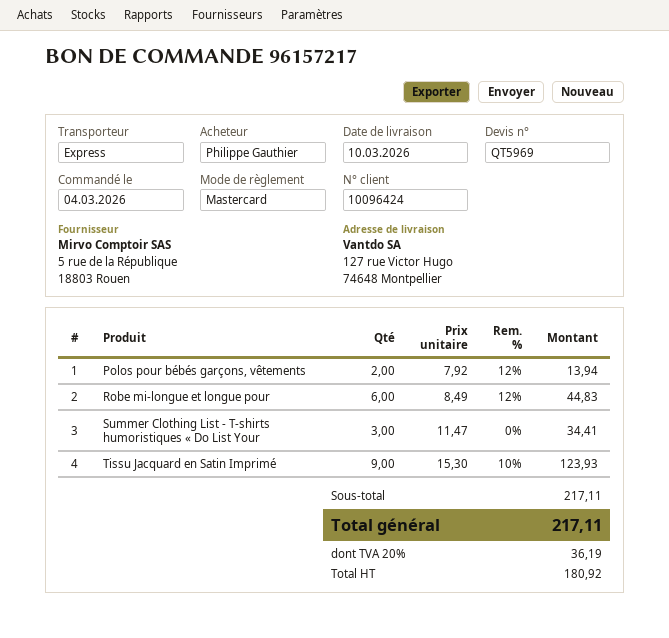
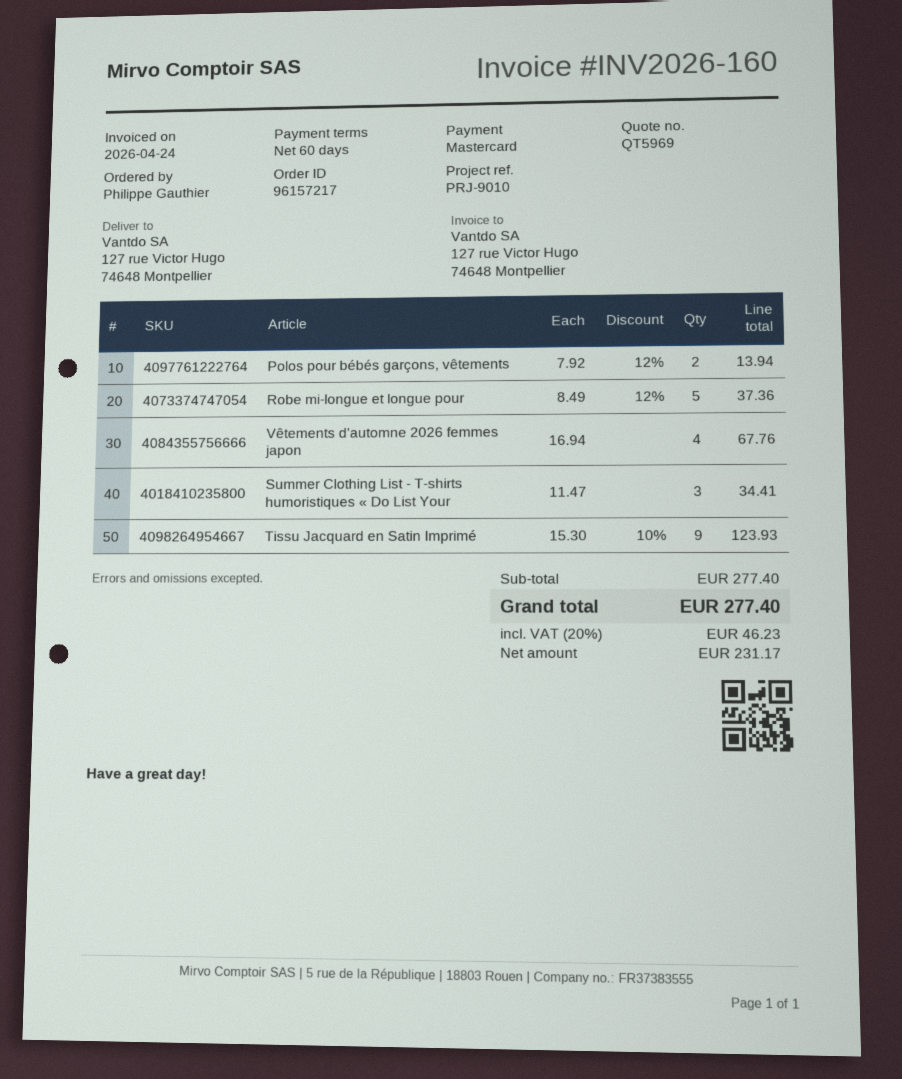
Robe mi-longue et longue pour: 6 x 8.49 - 12% = 44.83 -> 5 x 8.49 - 12% = 37.36
Vêtements d'automne 2026 femmes japon: none -> 4 x 16.94 = 67.76
subtotal: 217.11 -> 277.40
net: 180.92 -> 231.17
tax: 20% = 36.19 -> 20% = 46.23
total: 217.11 -> 277.40

